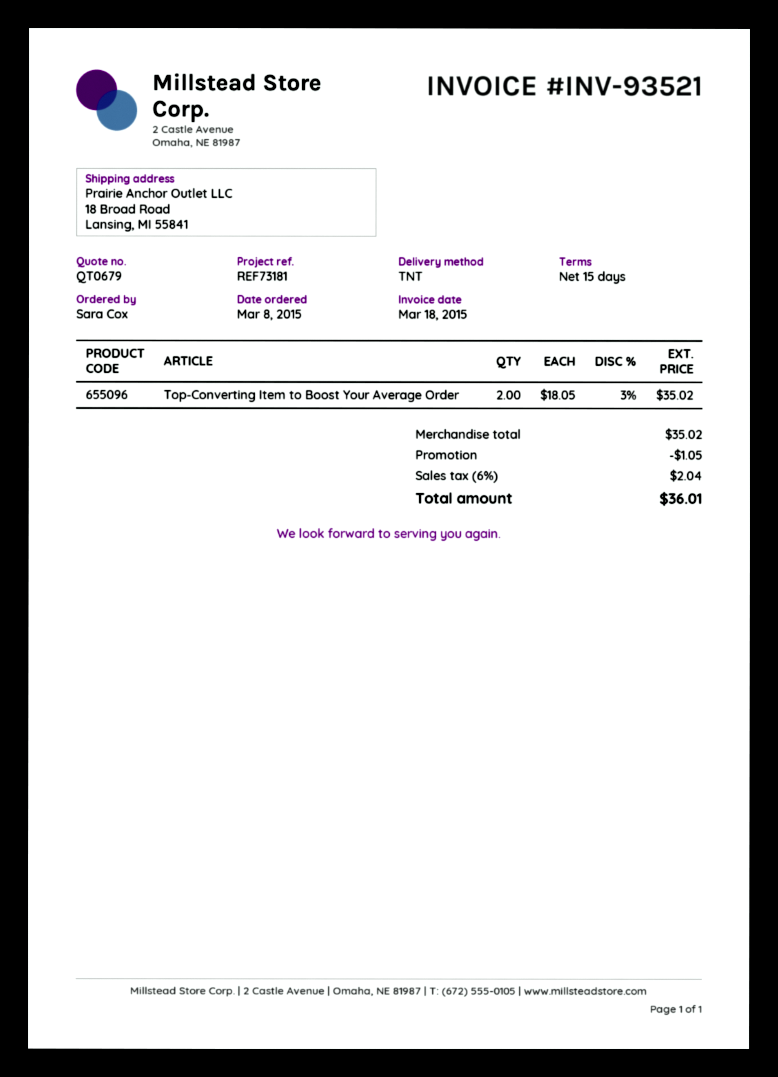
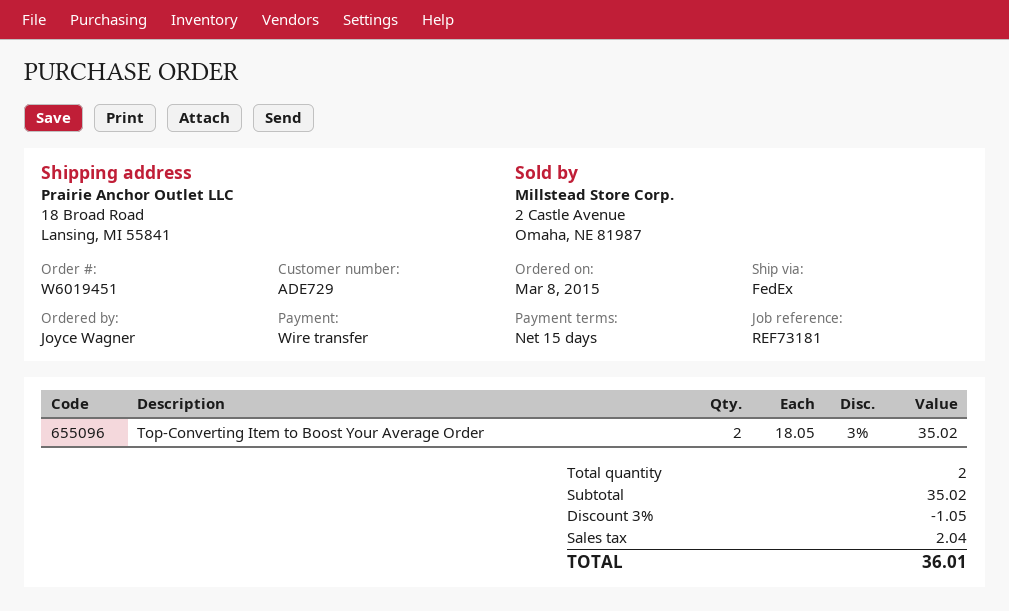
ordered by: Sara Cox -> Joyce Wagner
shipping method: TNT -> FedEx

